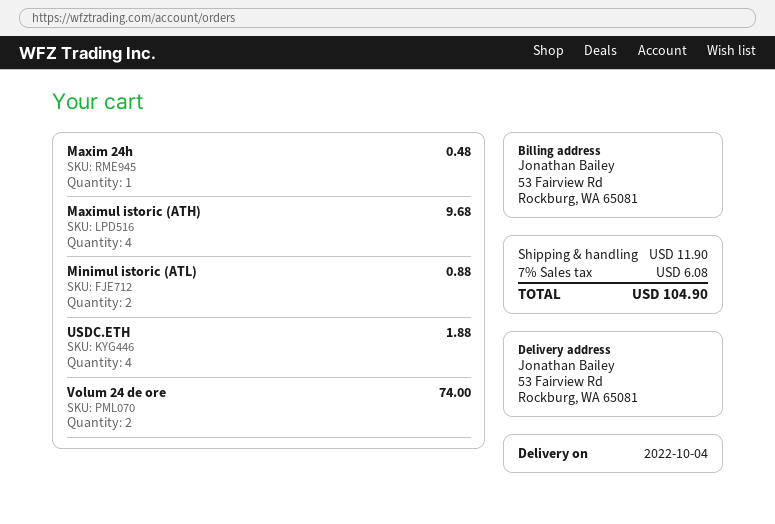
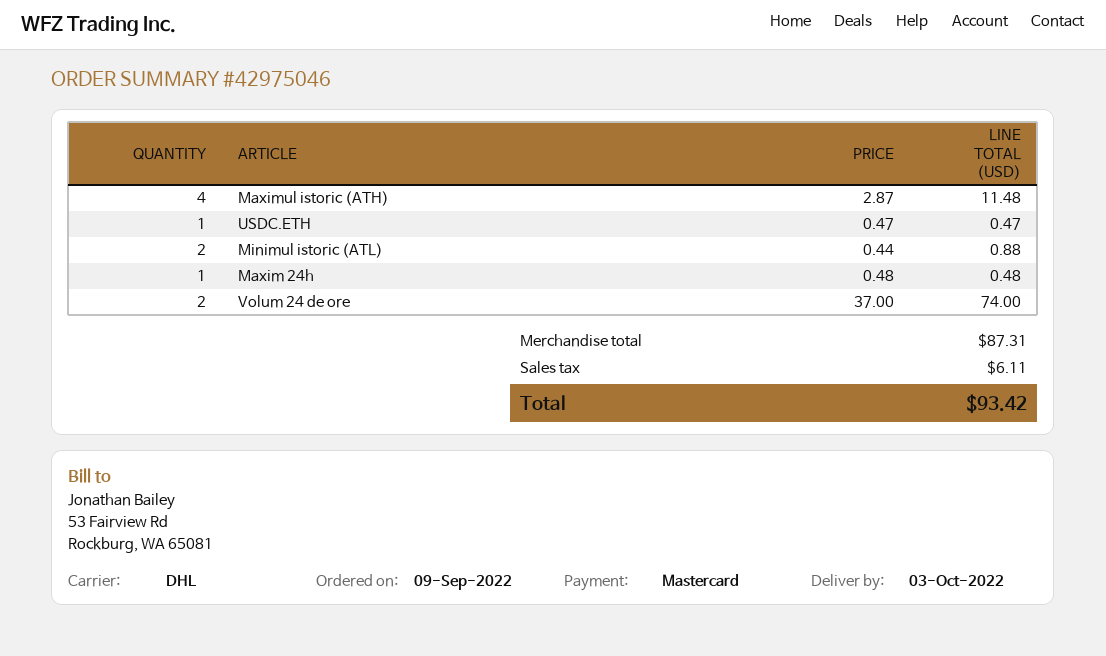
delivery date: 2022-10-04 -> 2022-10-03
Maximul istoric (ATH): 4 for 9.68 -> 4 for 11.48
USDC.ETH: 4 for 1.88 -> 1 for 0.47
shipping: 11.90 -> none
tax: 6.08 -> 6.11
total: 104.90 -> 93.42

